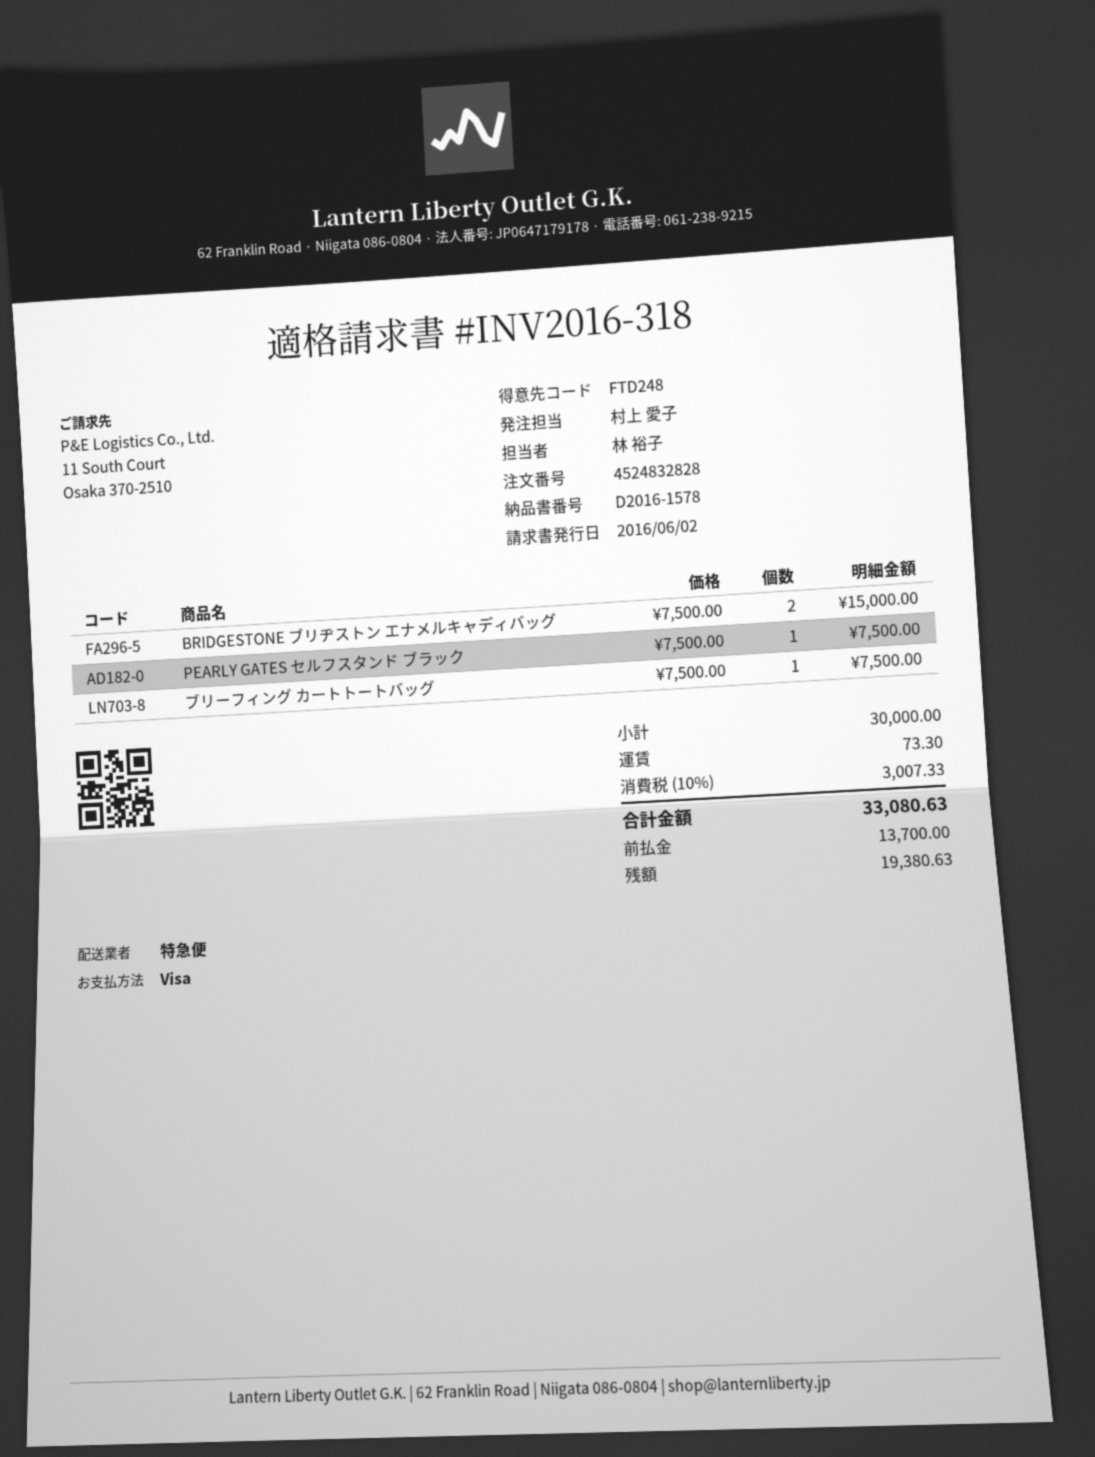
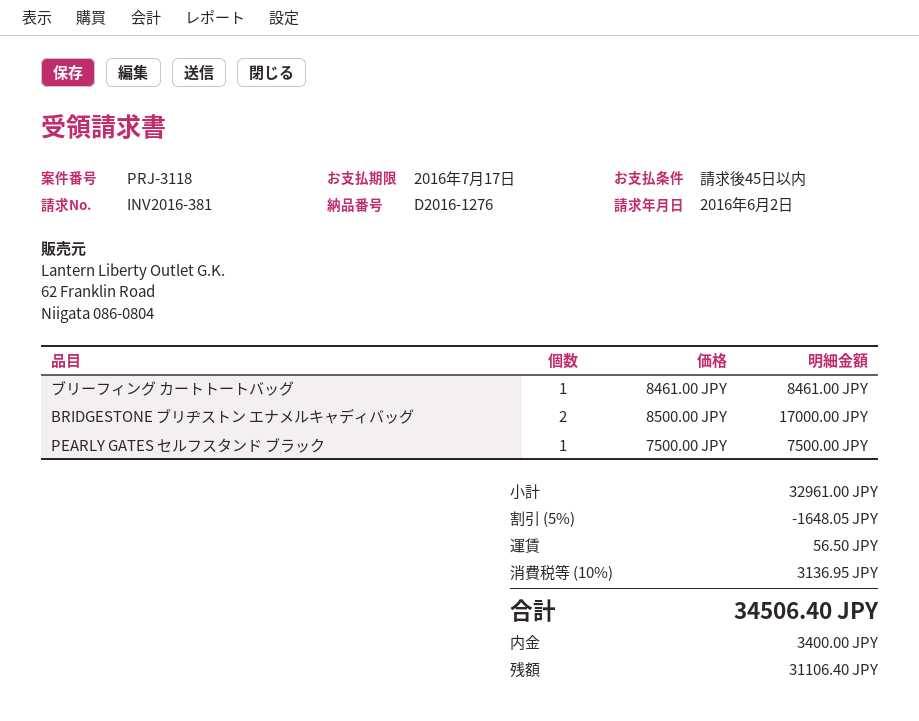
delivery note number: D2016-1578 -> D2016-1276
invoice number: INV2016-318 -> INV2016-381
BRIDGESTONE ブリヂストン エナメルキャディバッグ: 2 x 7500.00 = 15000.00 -> 2 x 8500.00 = 17000.00
ブリーフィング カートトートバッグ: 1 x 7500.00 = 7500.00 -> 1 x 8461.00 = 8461.00
subtotal: 30000.00 -> 32961.00
discount: none -> 5% = 1648.05
shipping: 73.30 -> 56.50
tax: 10% = 3007.33 -> 10% = 3136.95
total: 33080.63 -> 34506.40
deposit: 13700.00 -> 3400.00
balance: 19380.63 -> 31106.40

